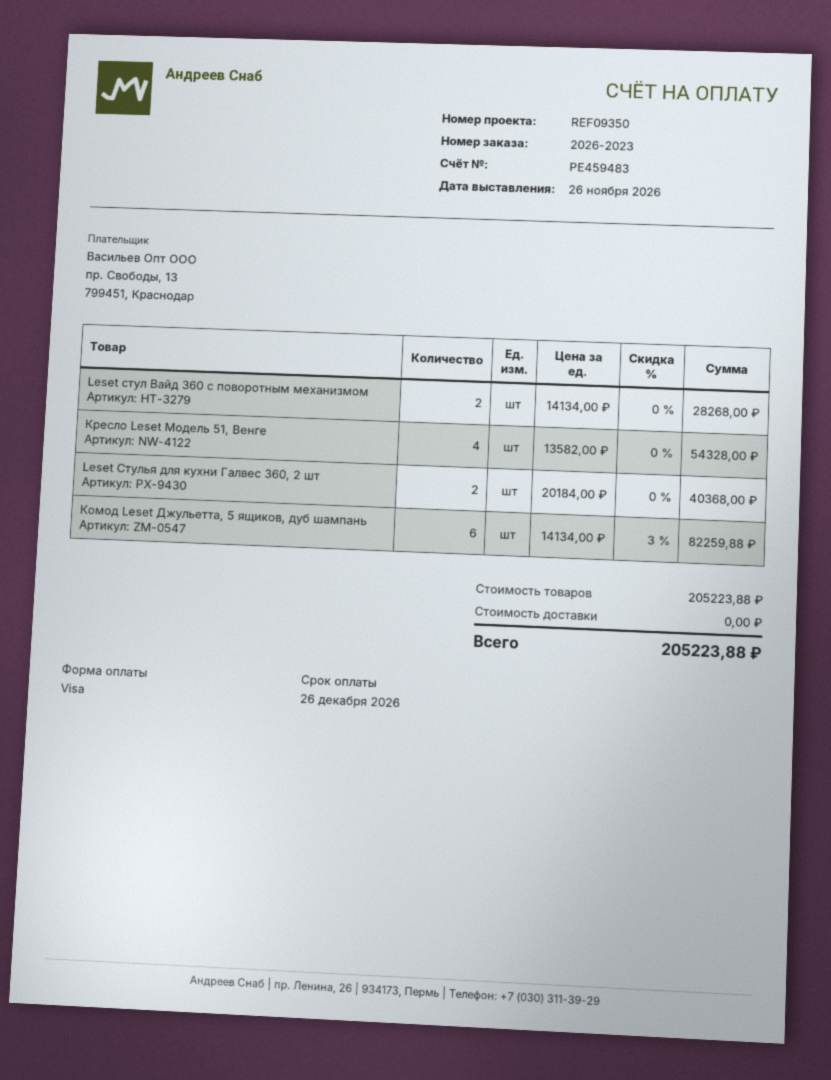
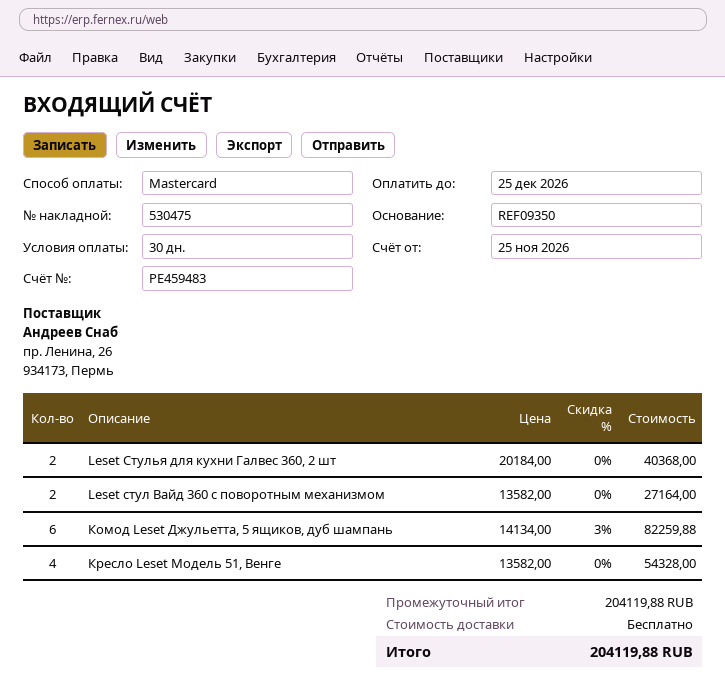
invoice date: 2026-11-26 -> 2026-11-25
due date: 2026-12-26 -> 2026-12-25
payment method: Visa -> Mastercard
Leset стул Вайд 360 с поворотным механизмом: 2 x 14134.00 = 28268.00 -> 2 x 13582.00 = 27164.00
subtotal: 205223.88 -> 204119.88
total: 205223.88 -> 204119.88

